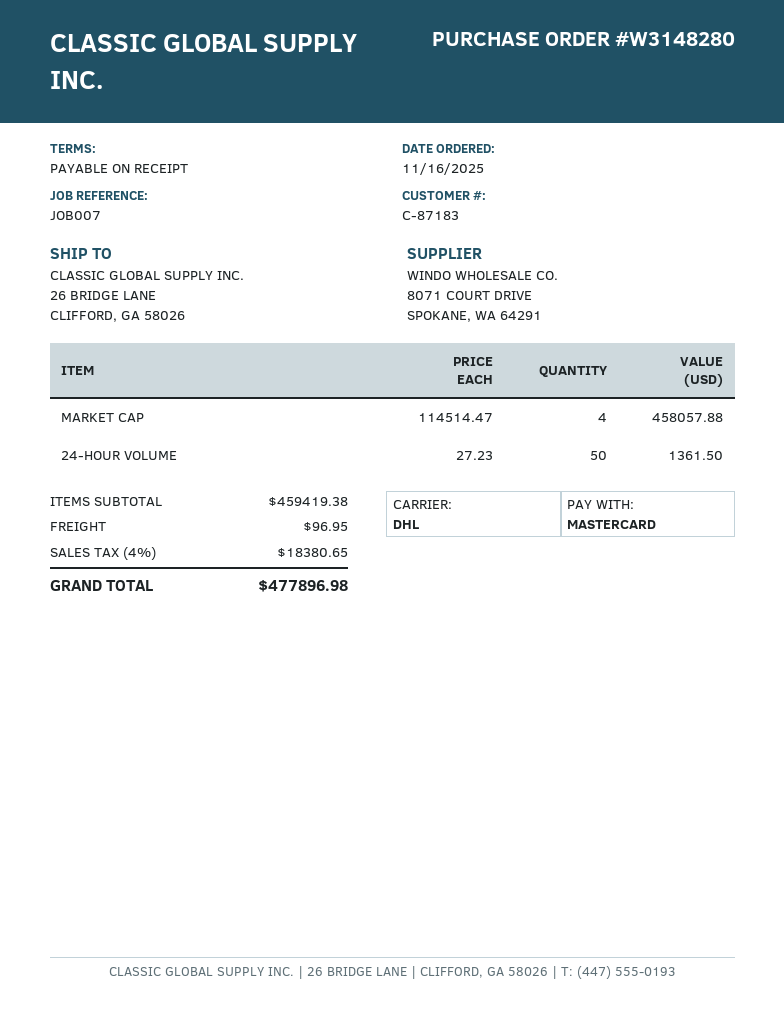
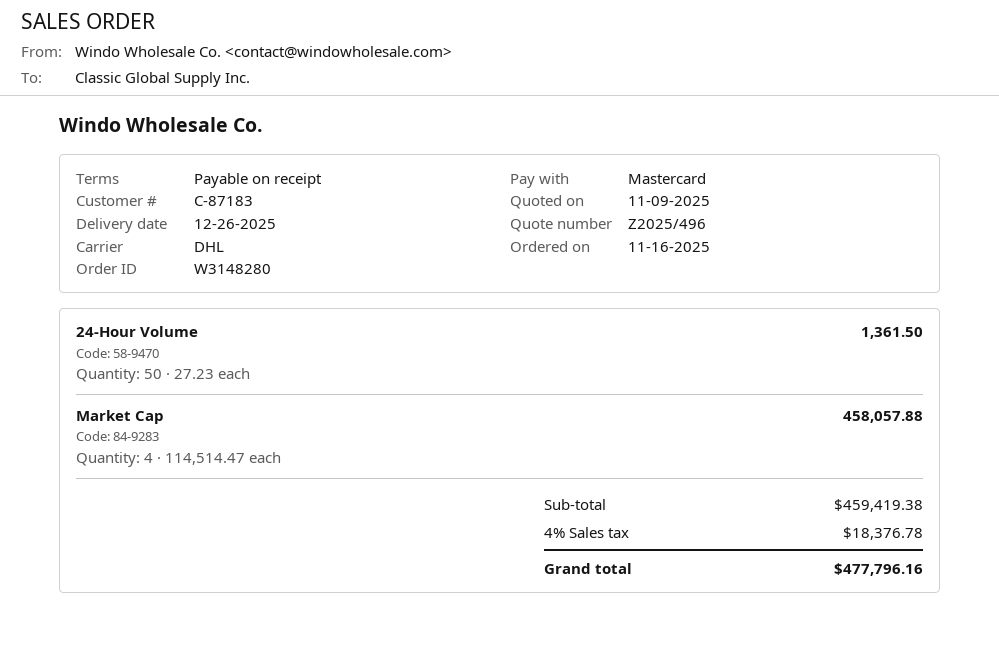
shipping: 96.95 -> none
tax: 4% = 18380.65 -> 4% = 18376.78
total: 477896.98 -> 477796.16

